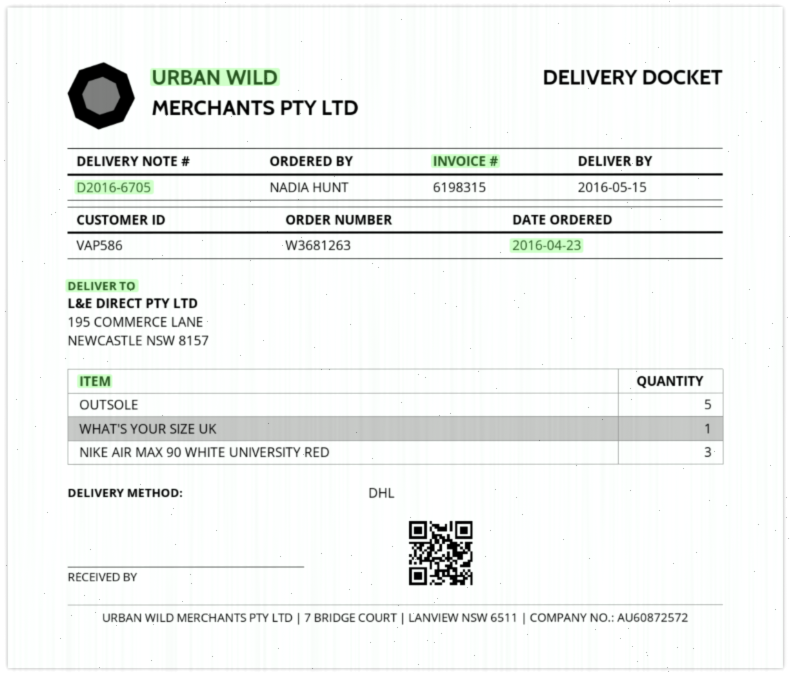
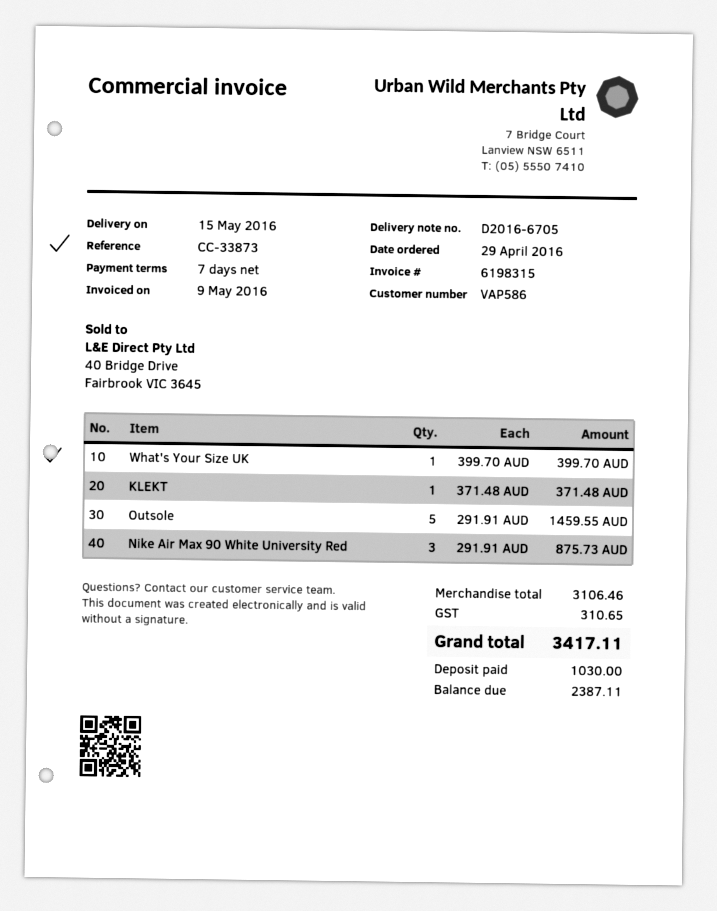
order date: 2016-04-23 -> 2016-04-29
KLEKT: none -> 1

